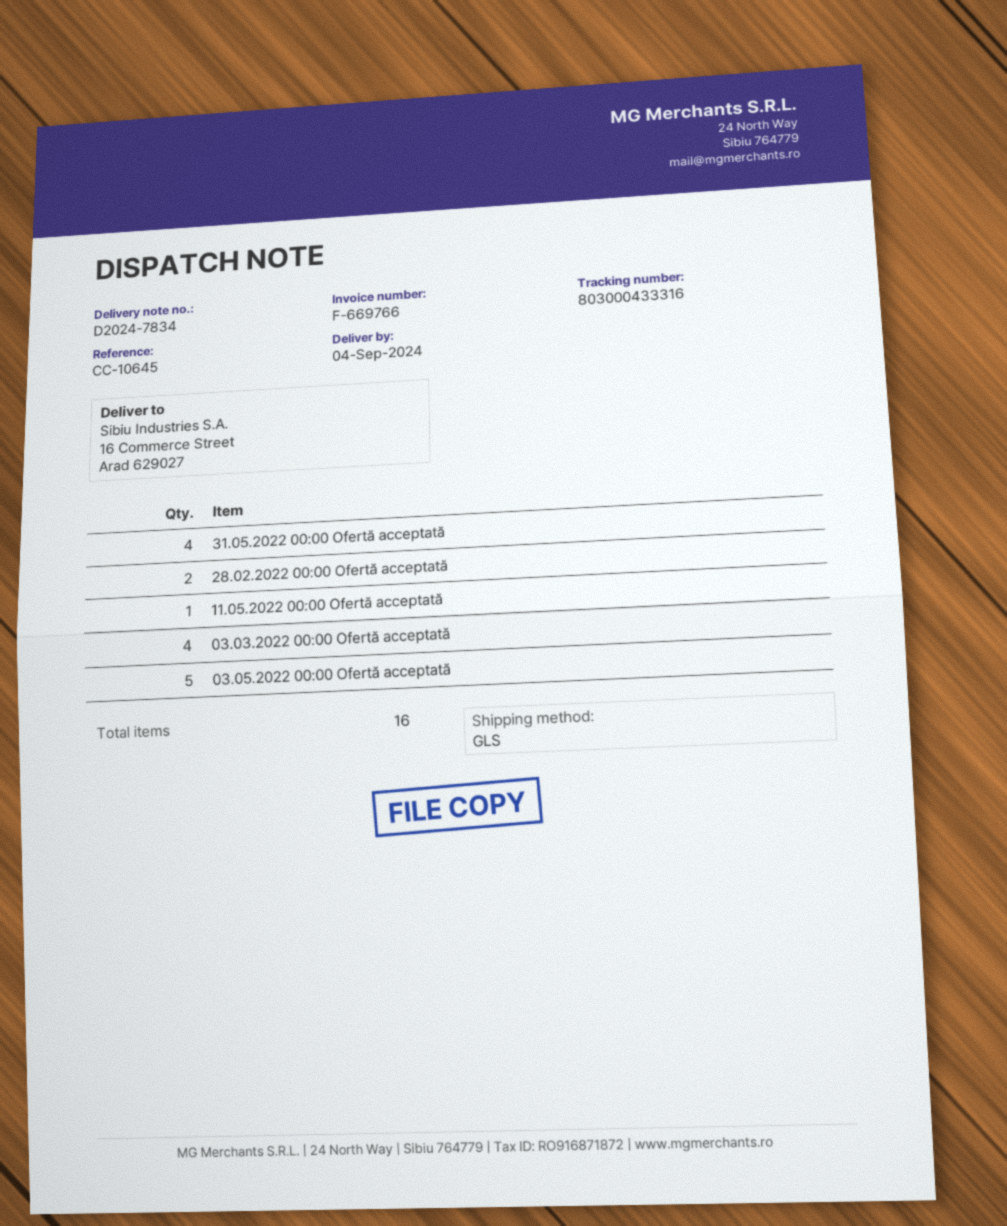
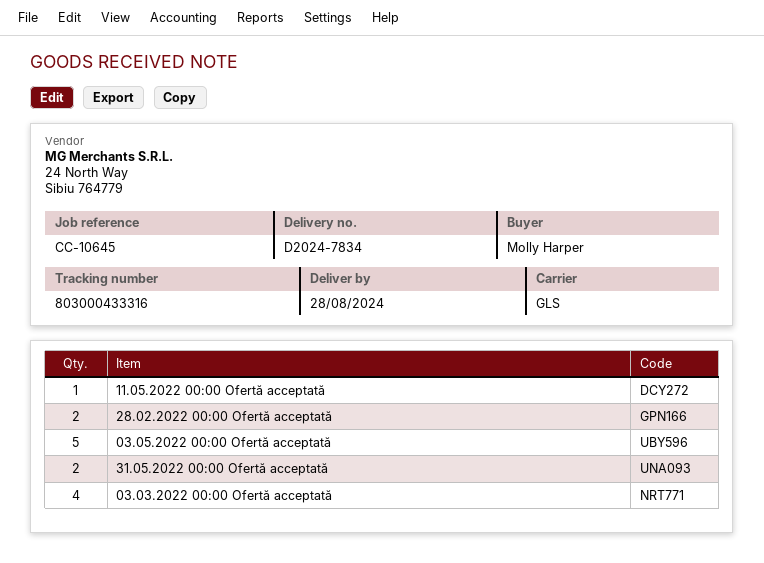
delivery date: 2024-09-04 -> 2024-08-28
31.05.2022 00:00 Ofertă acceptată: 4 -> 2

